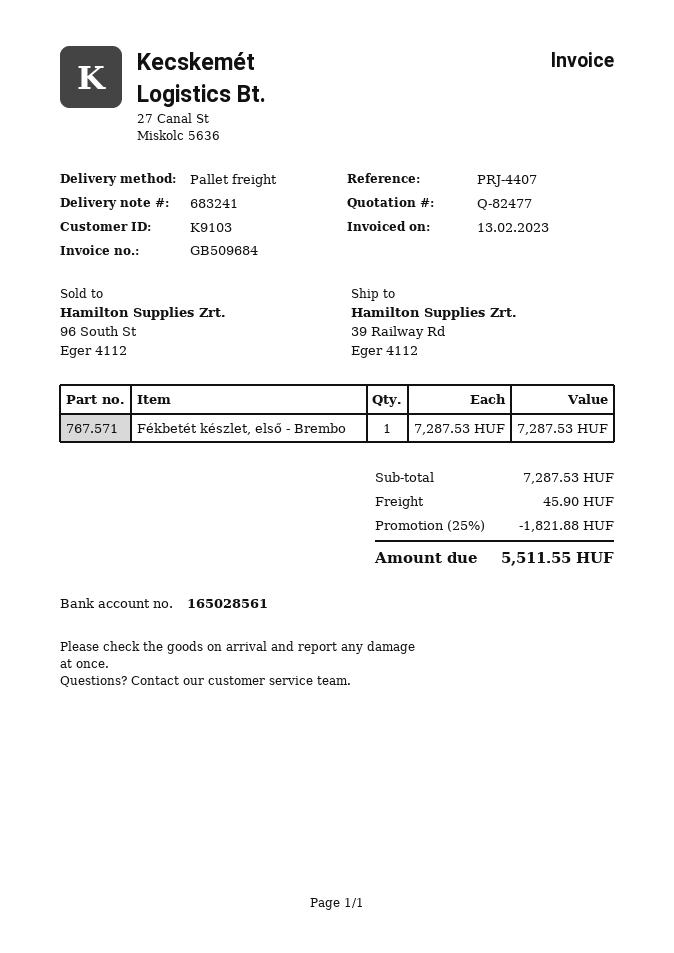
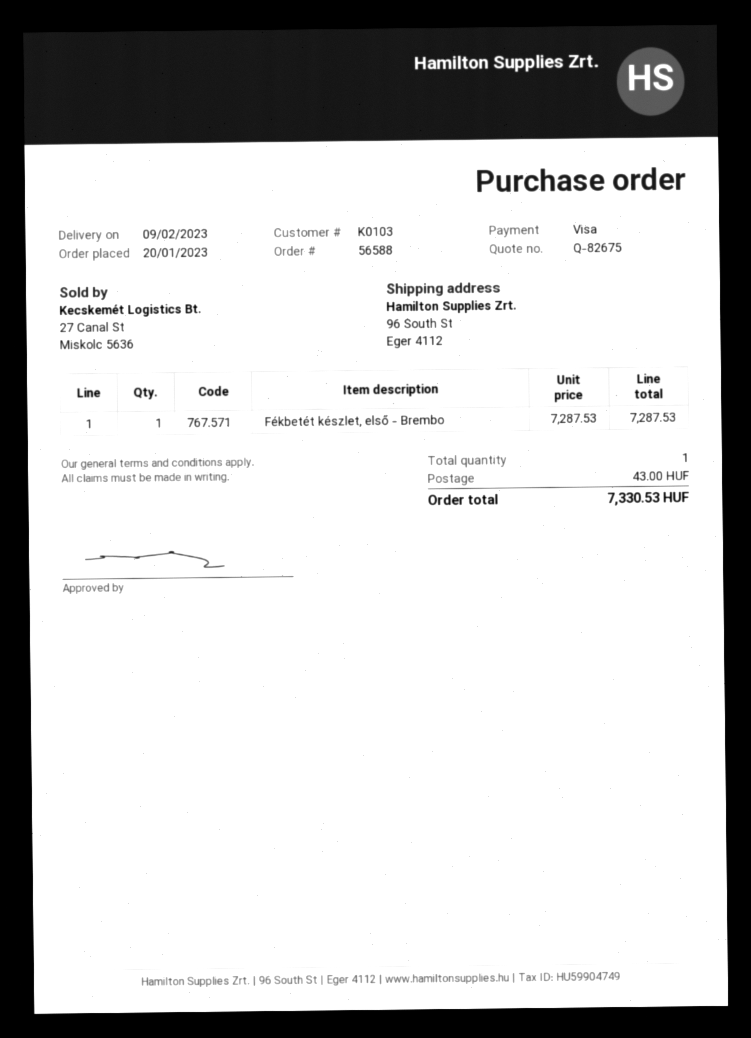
quote number: Q-82477 -> Q-82675
customer number: K9103 -> K0103
ship to: 39 Railway Rd, Eger 4112 -> 96 South St, Eger 4112
discount: 25% = 1821.88 -> none
shipping: 45.90 -> 43.00
total: 5511.55 -> 7330.53

